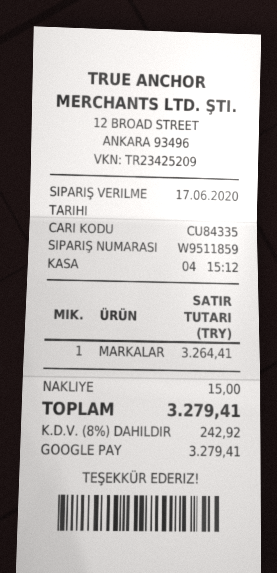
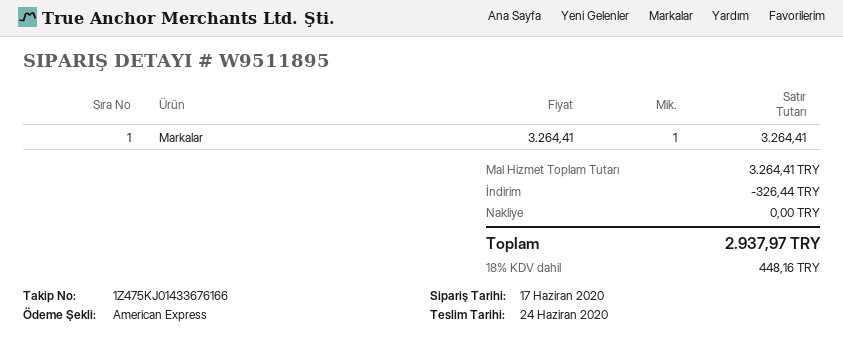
order number: W9511859 -> W9511895
payment method: Google Pay -> American Express
discount: none -> 326.44
shipping: 15.00 -> 0.00
tax: 8% = 242.92 -> 18% = 448.16
total: 3279.41 -> 2937.97

